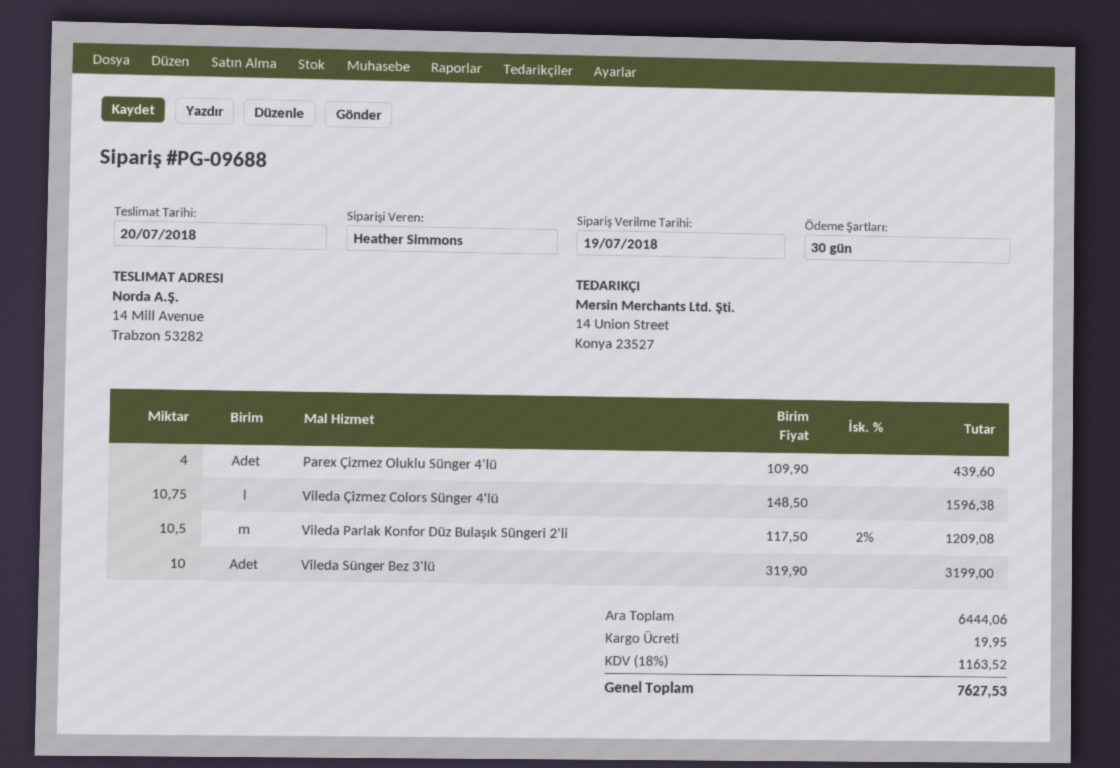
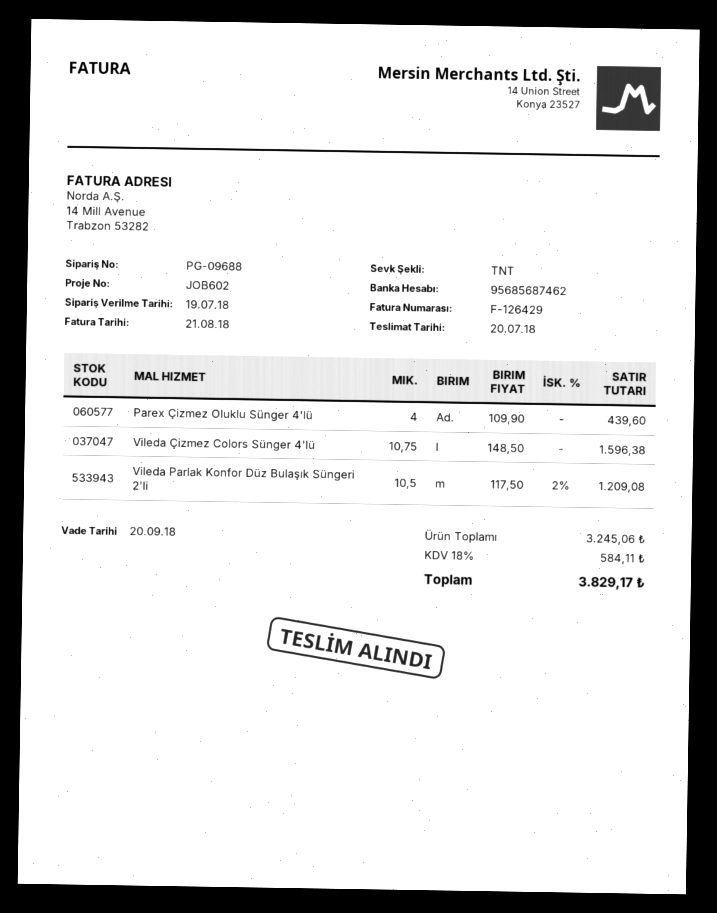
Vileda Sünger Bez 3'lü: 10 x 319.90 = 3199.00 -> none
subtotal: 6444.06 -> 3245.06
shipping: 19.95 -> none
tax: 18% = 1163.52 -> 18% = 584.11
total: 7627.53 -> 3829.17

